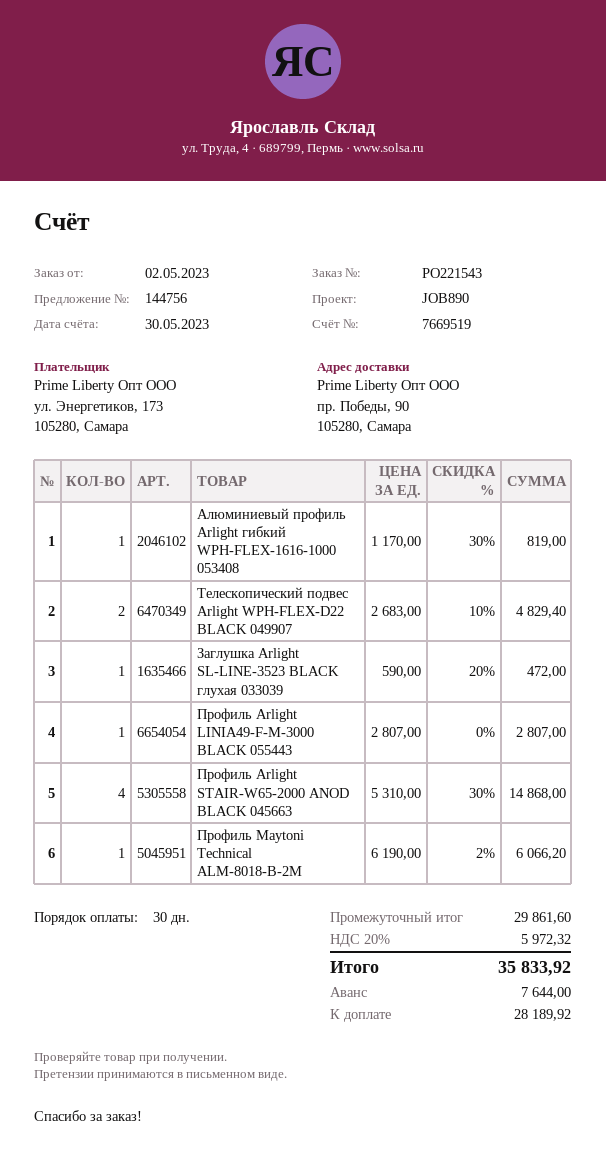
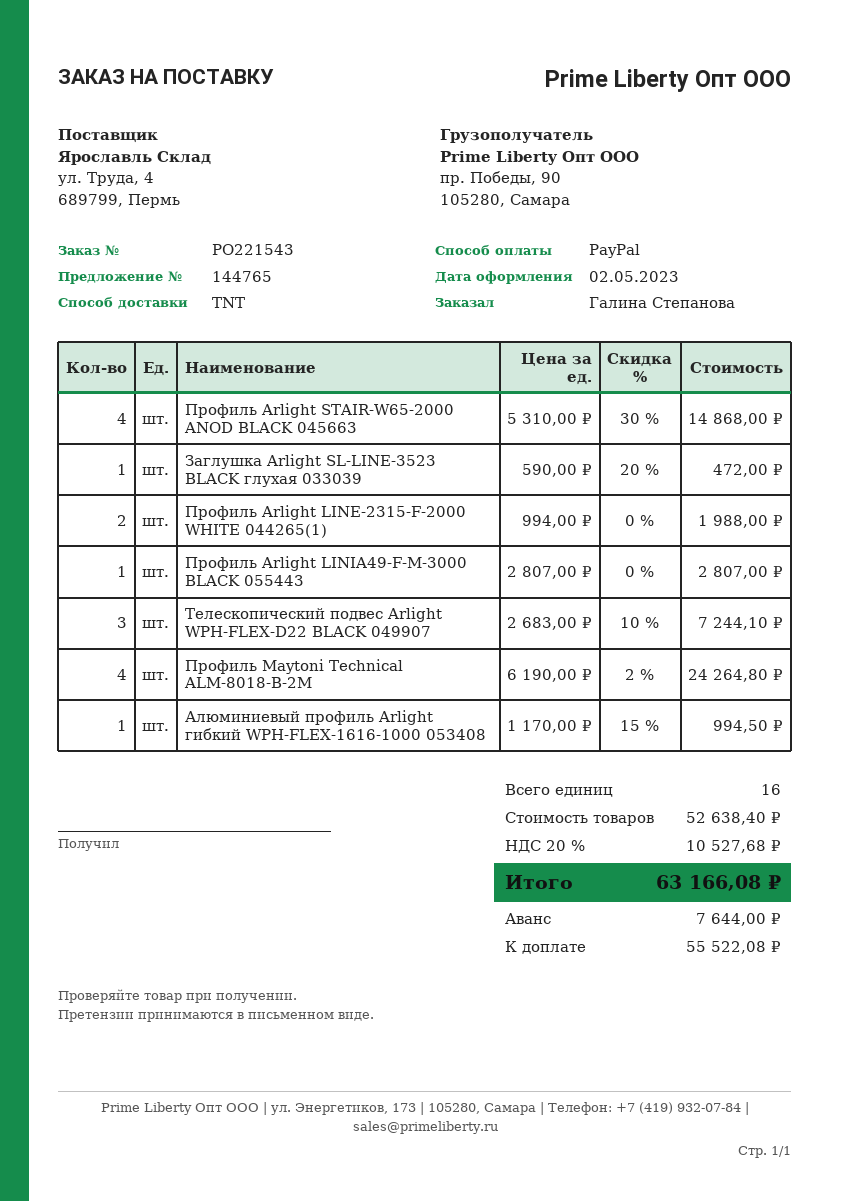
quote number: 144756 -> 144765
Алюминиевый профиль Arlight гибкий WPH-FLEX-1616-1000 053408: 1 x 1170.00 - 30% = 819.00 -> 1 x 1170.00 - 15% = 994.50
Телескопический подвес Arlight WPH-FLEX-D22 BLACK 049907: 2 x 2683.00 - 10% = 4829.40 -> 3 x 2683.00 - 10% = 7244.10
Профиль Maytoni Technical ALM-8018-B-2M: 1 x 6190.00 - 2% = 6066.20 -> 4 x 6190.00 - 2% = 24264.80
Профиль Arlight LINE-2315-F-2000 WHITE 044265(1): none -> 2 x 994.00 = 1988.00
subtotal: 29861.60 -> 52638.40
tax: 20% = 5972.32 -> 20% = 10527.68
total: 35833.92 -> 63166.08
balance: 28189.92 -> 55522.08

